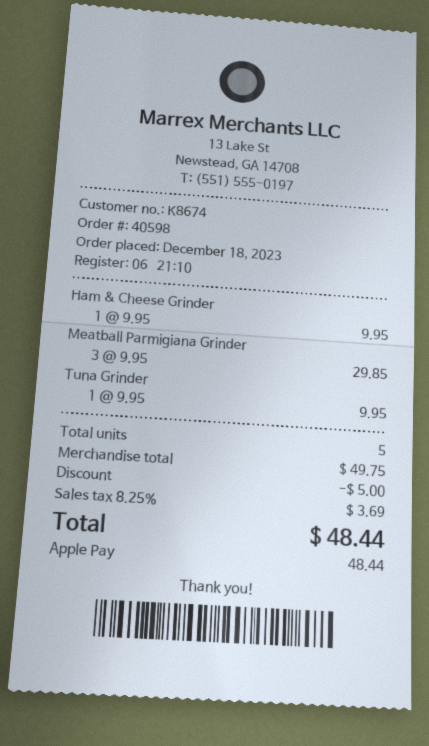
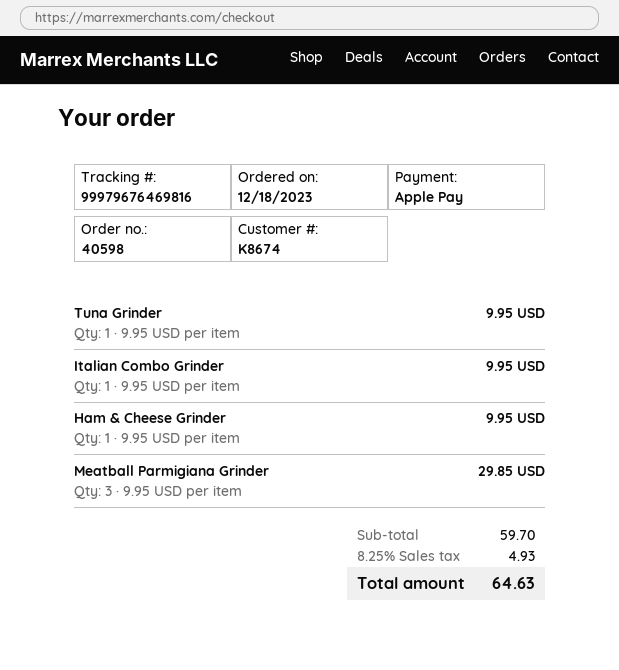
Italian Combo Grinder: none -> 1 x 9.95 = 9.95
subtotal: 49.75 -> 59.70
discount: 5.00 -> none
tax: 8.25% = 3.69 -> 8.25% = 4.93
total: 48.44 -> 64.63

